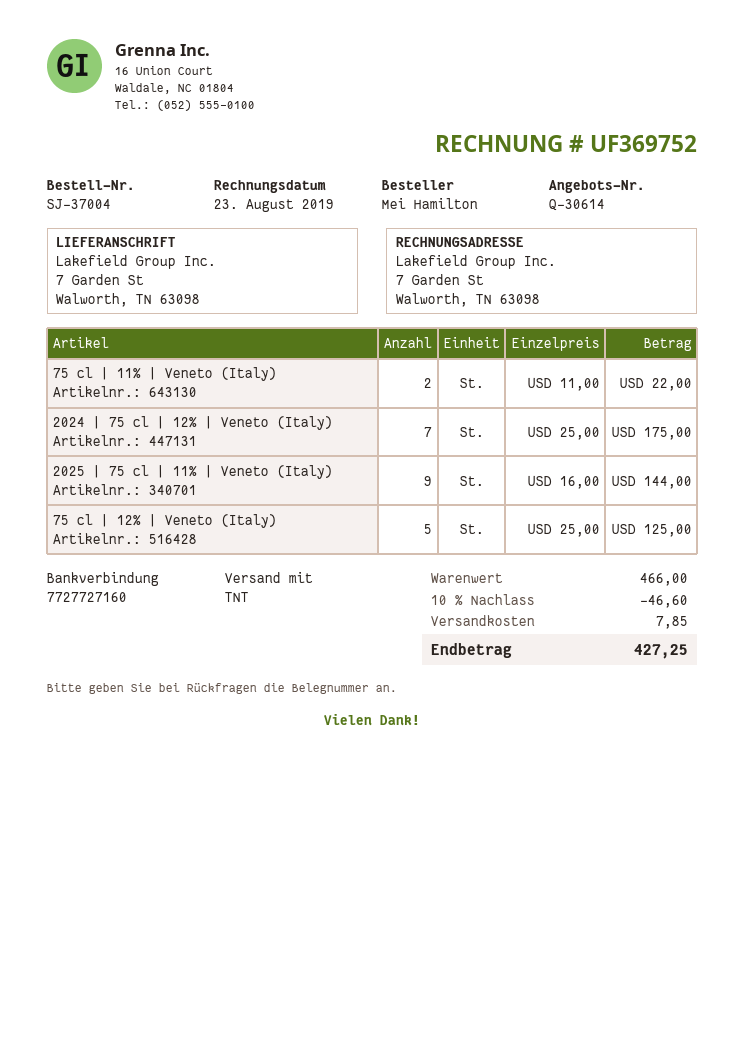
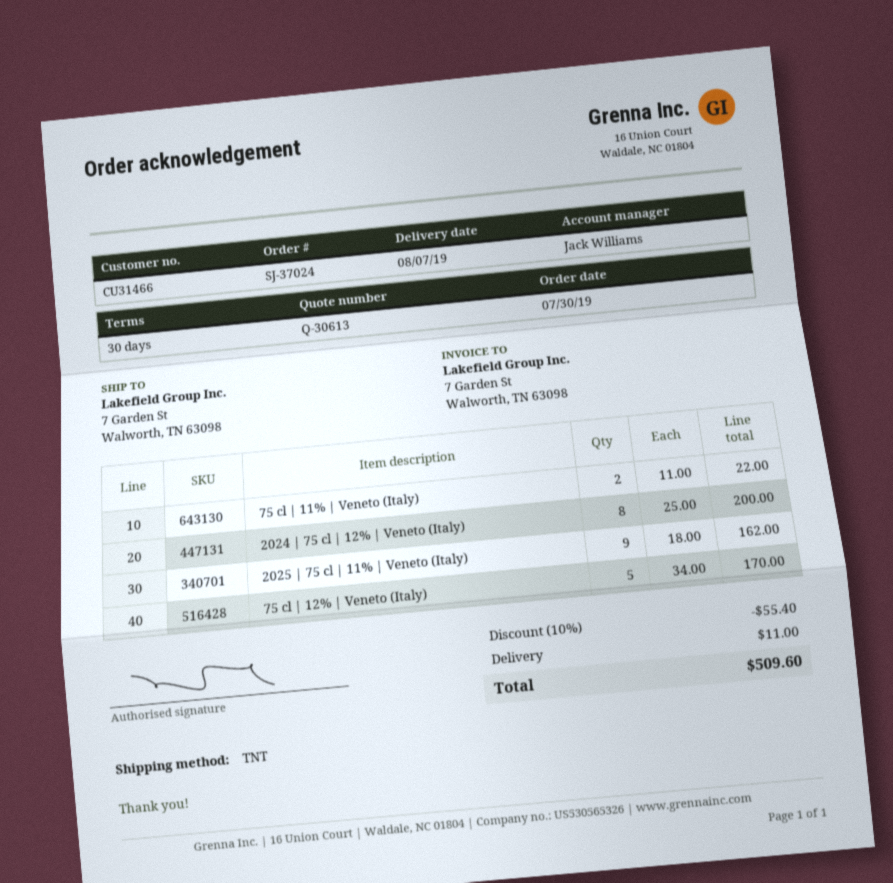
quote number: Q-30614 -> Q-30613
order number: SJ-37004 -> SJ-37024
2024 | 75 cl | 12% | Veneto (Italy): 7 x 25.00 = 175.00 -> 8 x 25.00 = 200.00
2025 | 75 cl | 11% | Veneto (Italy): 9 x 16.00 = 144.00 -> 9 x 18.00 = 162.00
75 cl | 12% | Veneto (Italy): 5 x 25.00 = 125.00 -> 5 x 34.00 = 170.00
discount: 10% = 46.60 -> 10% = 55.40
shipping: 7.85 -> 11.00
total: 427.25 -> 509.60

